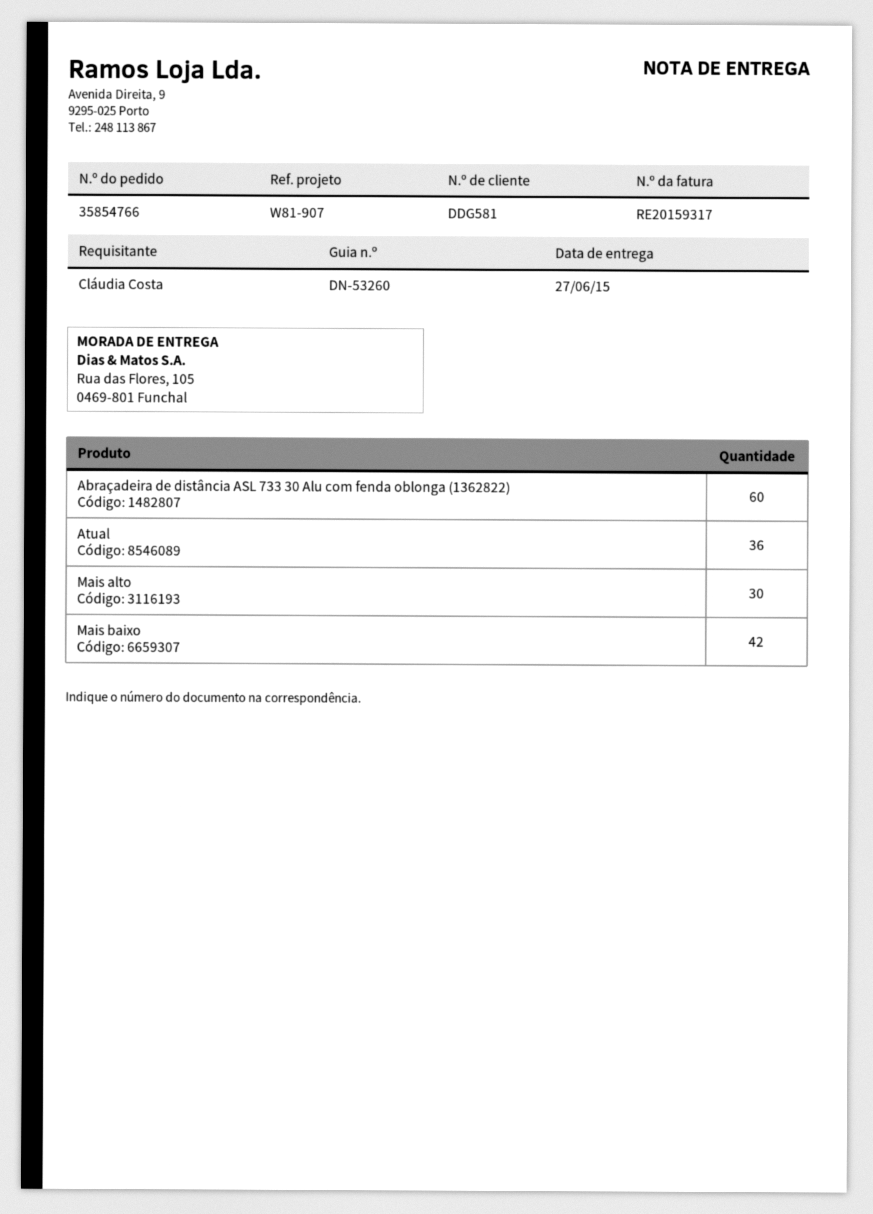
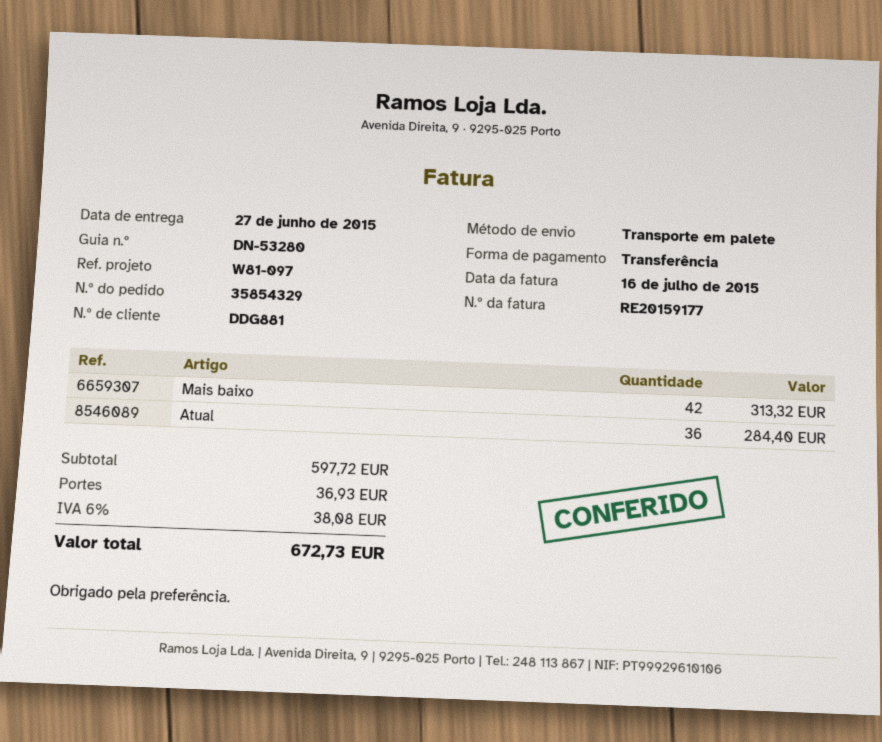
order number: 35854766 -> 35854329
delivery note number: DN-53260 -> DN-53280
invoice number: RE20159317 -> RE20159177
customer number: DDG581 -> DDG881
reference: W81-907 -> W81-097
Abraçadeira de distância ASL 733 30 Alu com fenda oblonga (1362822): 60 -> none
Mais alto: 30 -> none

